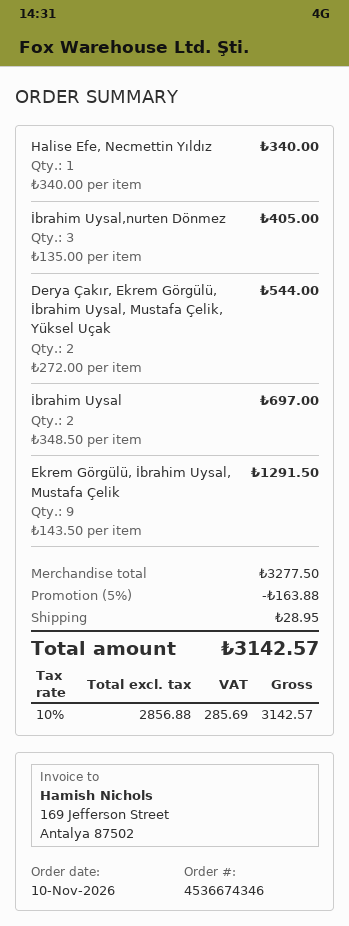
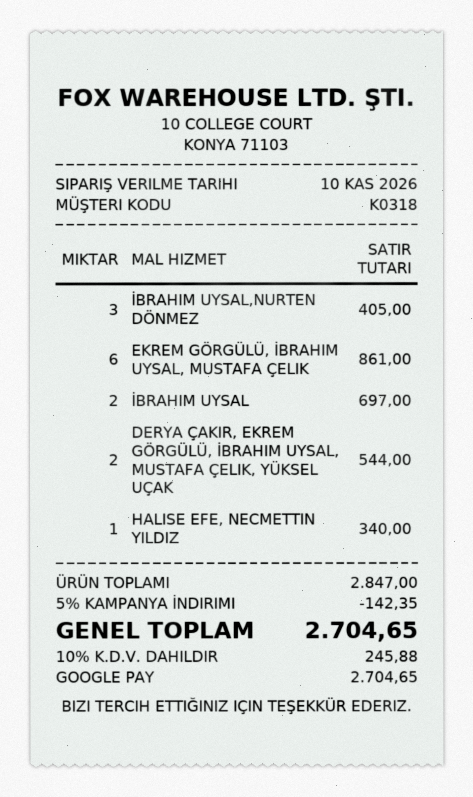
Ekrem Görgülü, İbrahim Uysal, Mustafa Çelik: 9 for 1291.50 -> 6 for 861.00
subtotal: 3277.50 -> 2847.00
discount: 5% = 163.88 -> 5% = 142.35
shipping: 28.95 -> none
tax: 10% = 285.69 -> 10% = 245.88
total: 3142.57 -> 2704.65

